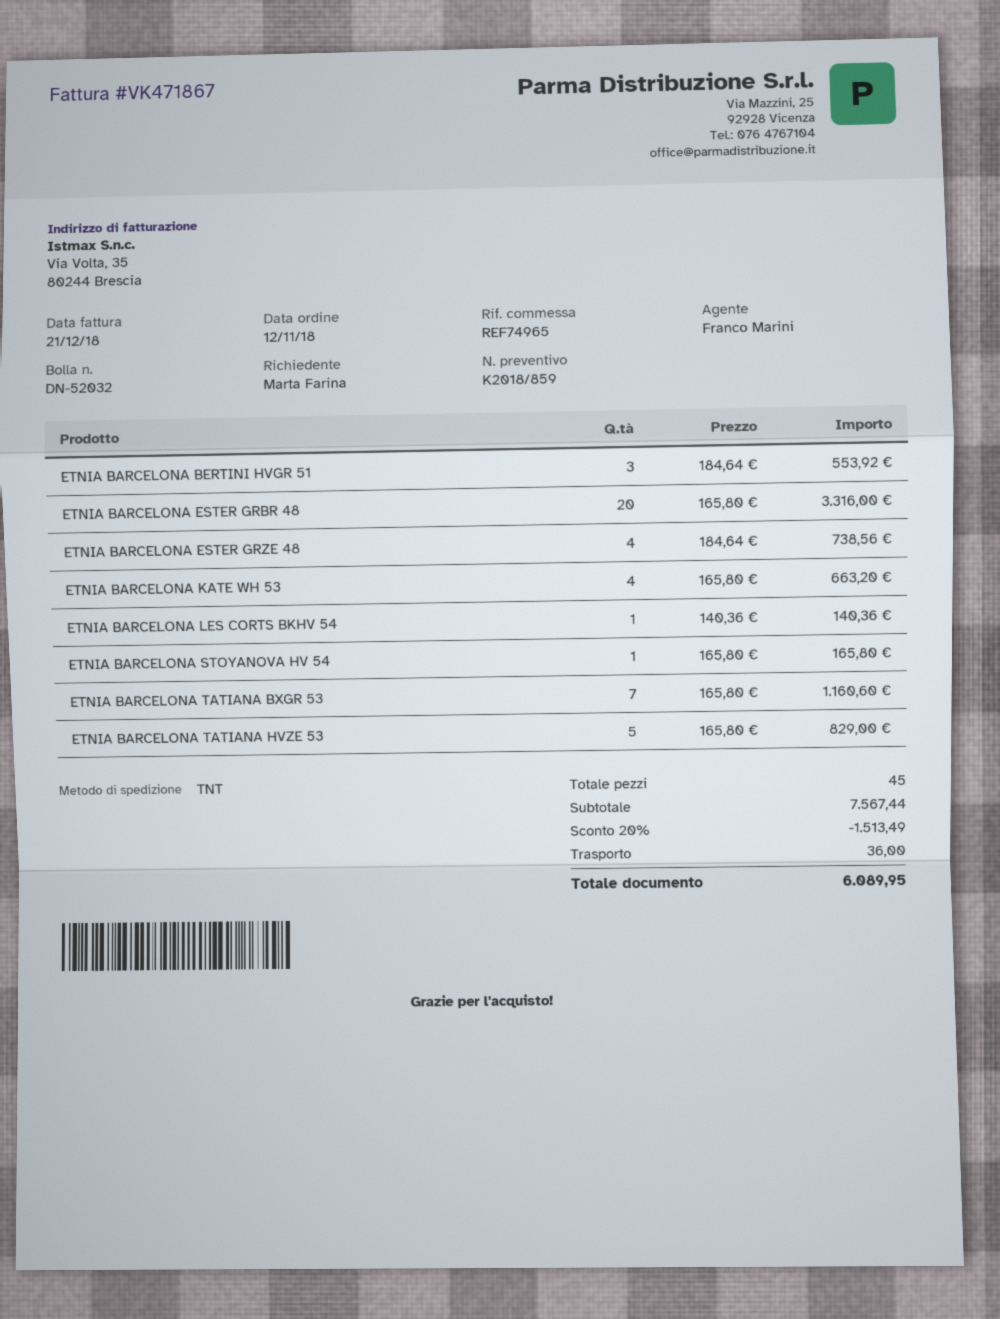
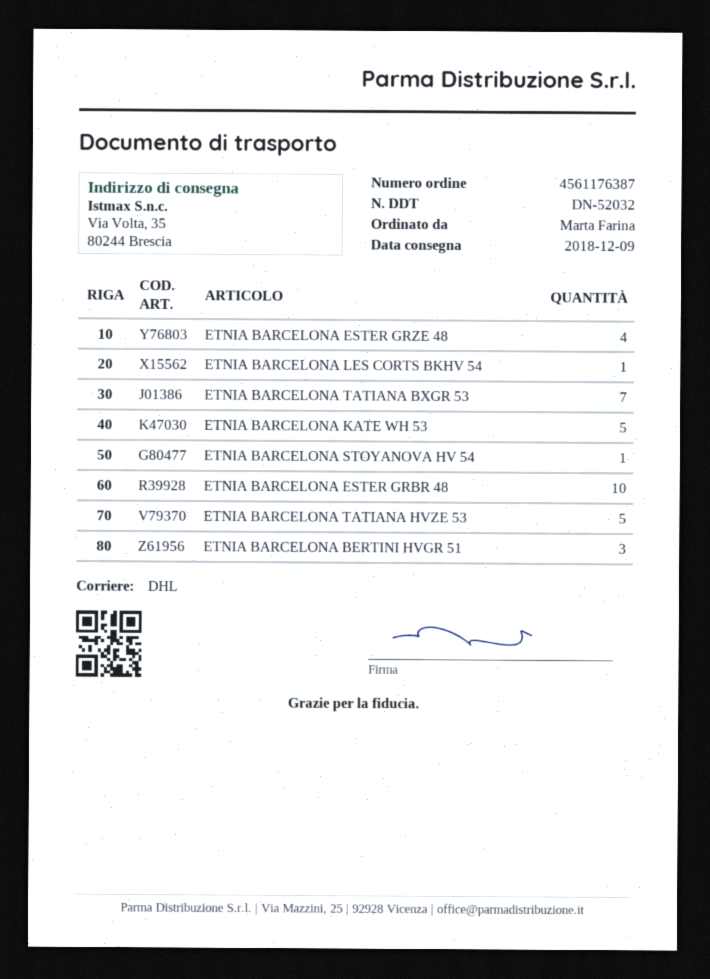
shipping method: TNT -> DHL
ETNIA BARCELONA ESTER GRBR 48: 20 -> 10
ETNIA BARCELONA KATE WH 53: 4 -> 5

